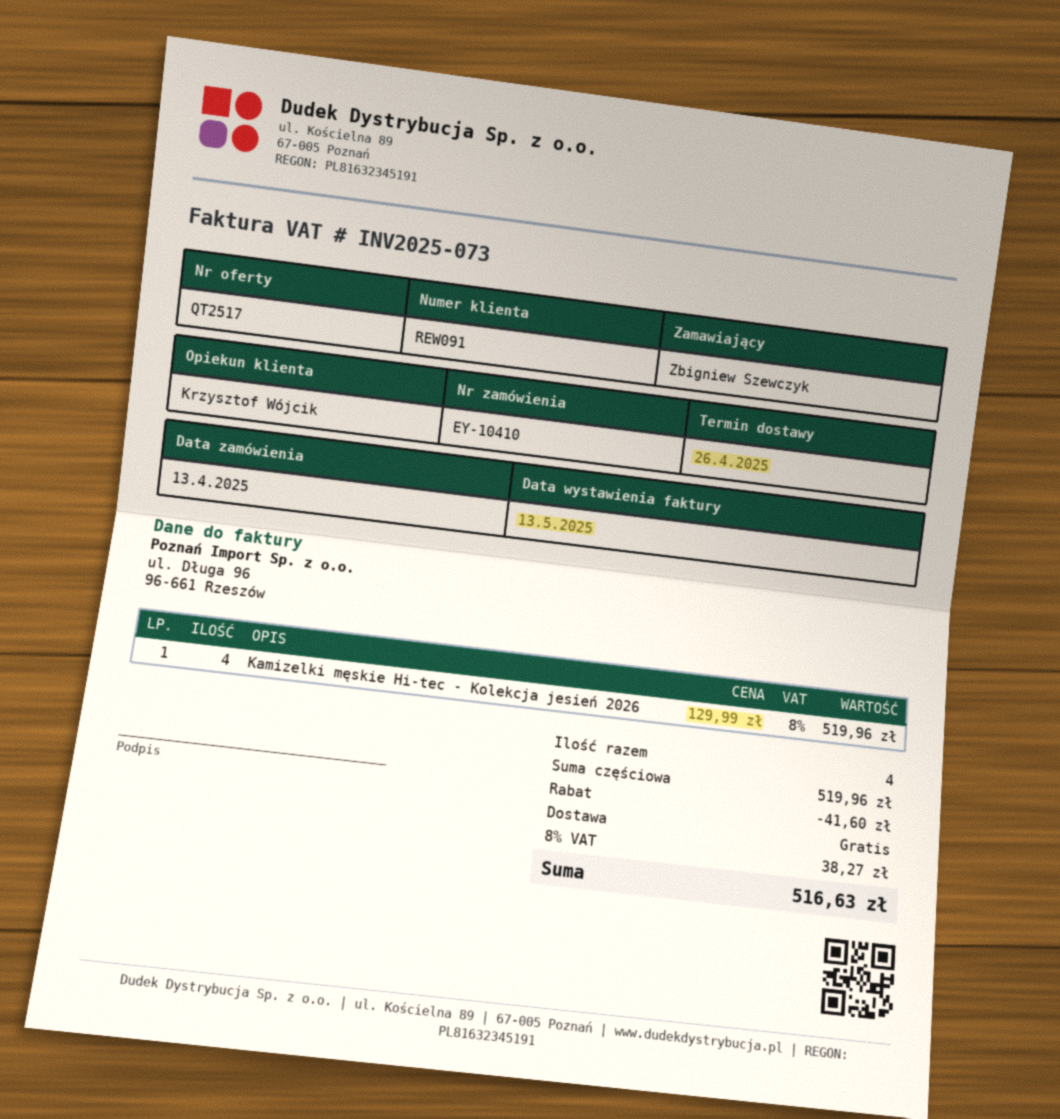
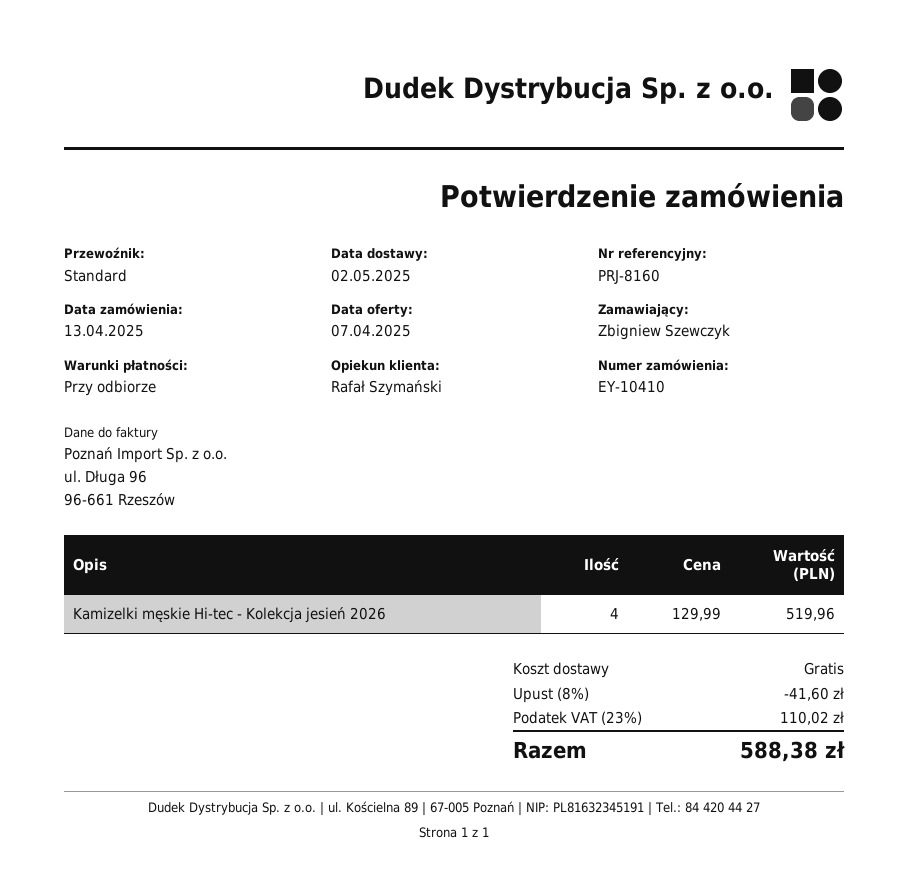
delivery date: 2025-04-26 -> 2025-05-02
sales rep: Krzysztof Wójcik -> Rafał Szymański
tax: 8% = 38.27 -> 23% = 110.02
total: 516.63 -> 588.38

